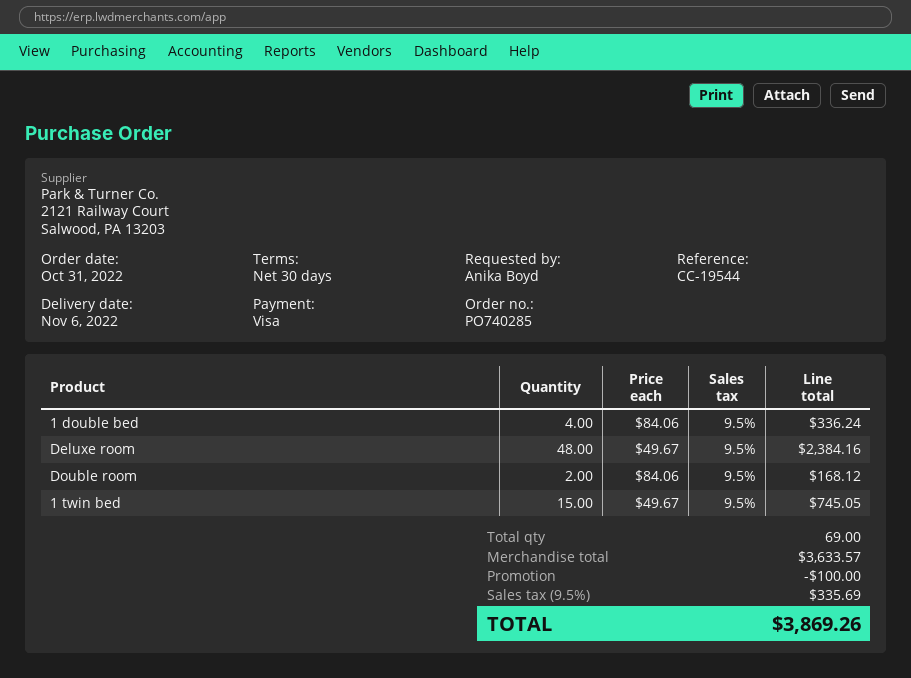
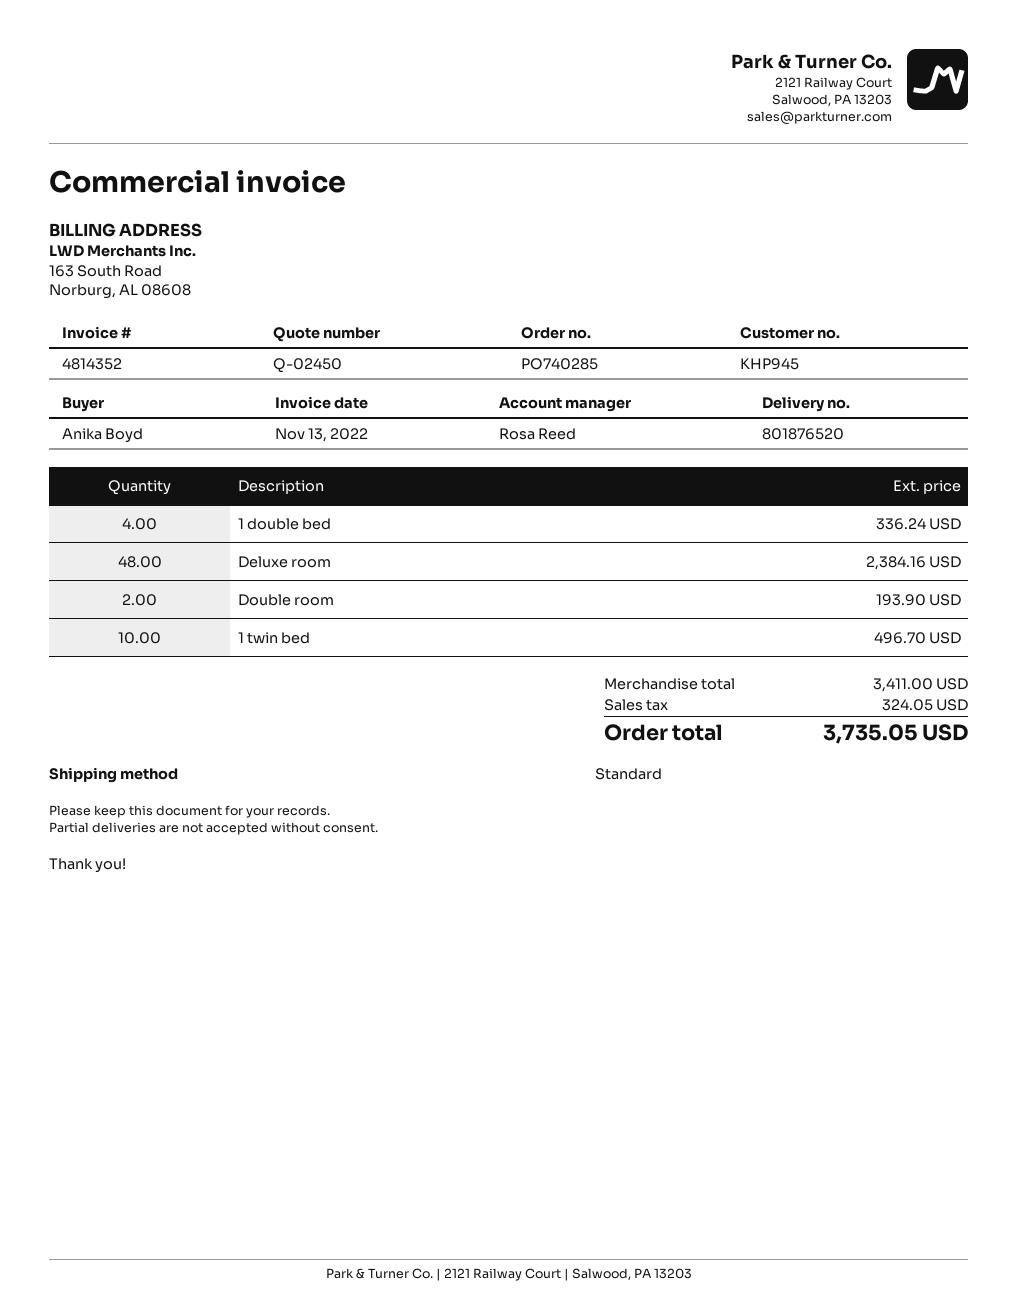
Double room: 2 for 168.12 -> 2 for 193.90
1 twin bed: 15 for 745.05 -> 10 for 496.70
subtotal: 3633.57 -> 3411.00
discount: 100.00 -> none
tax: 335.69 -> 324.05
total: 3869.26 -> 3735.05

